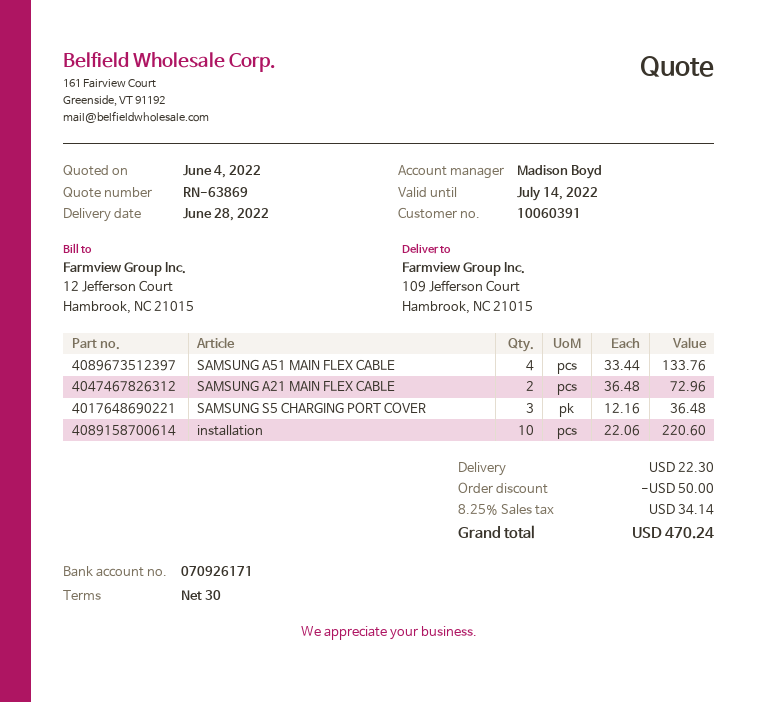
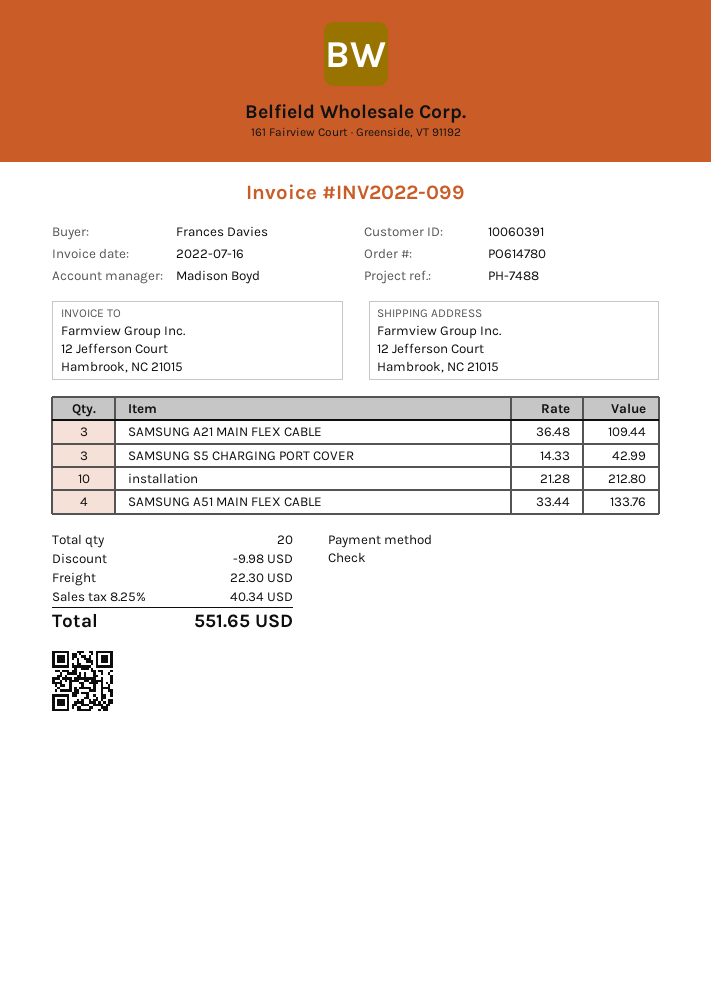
ship to: 109 Jefferson Court, Hambrook, NC 21015 -> 12 Jefferson Court, Hambrook, NC 21015
SAMSUNG A21 MAIN FLEX CABLE: 2 x 36.48 = 72.96 -> 3 x 36.48 = 109.44
SAMSUNG S5 CHARGING PORT COVER: 3 x 12.16 = 36.48 -> 3 x 14.33 = 42.99
installation: 10 x 22.06 = 220.60 -> 10 x 21.28 = 212.80
discount: 50.00 -> 9.98
tax: 8.25% = 34.14 -> 8.25% = 40.34
total: 470.24 -> 551.65

